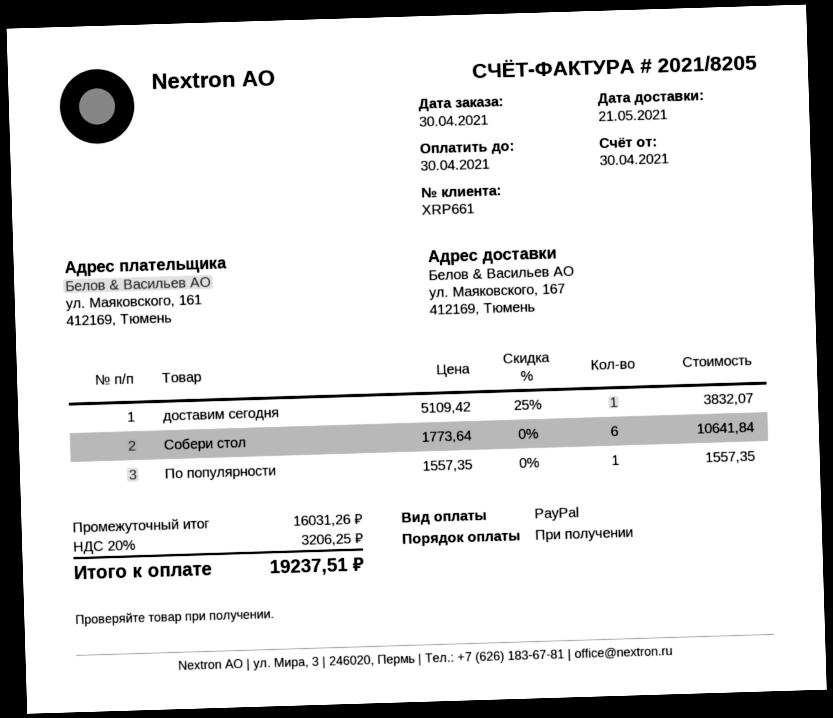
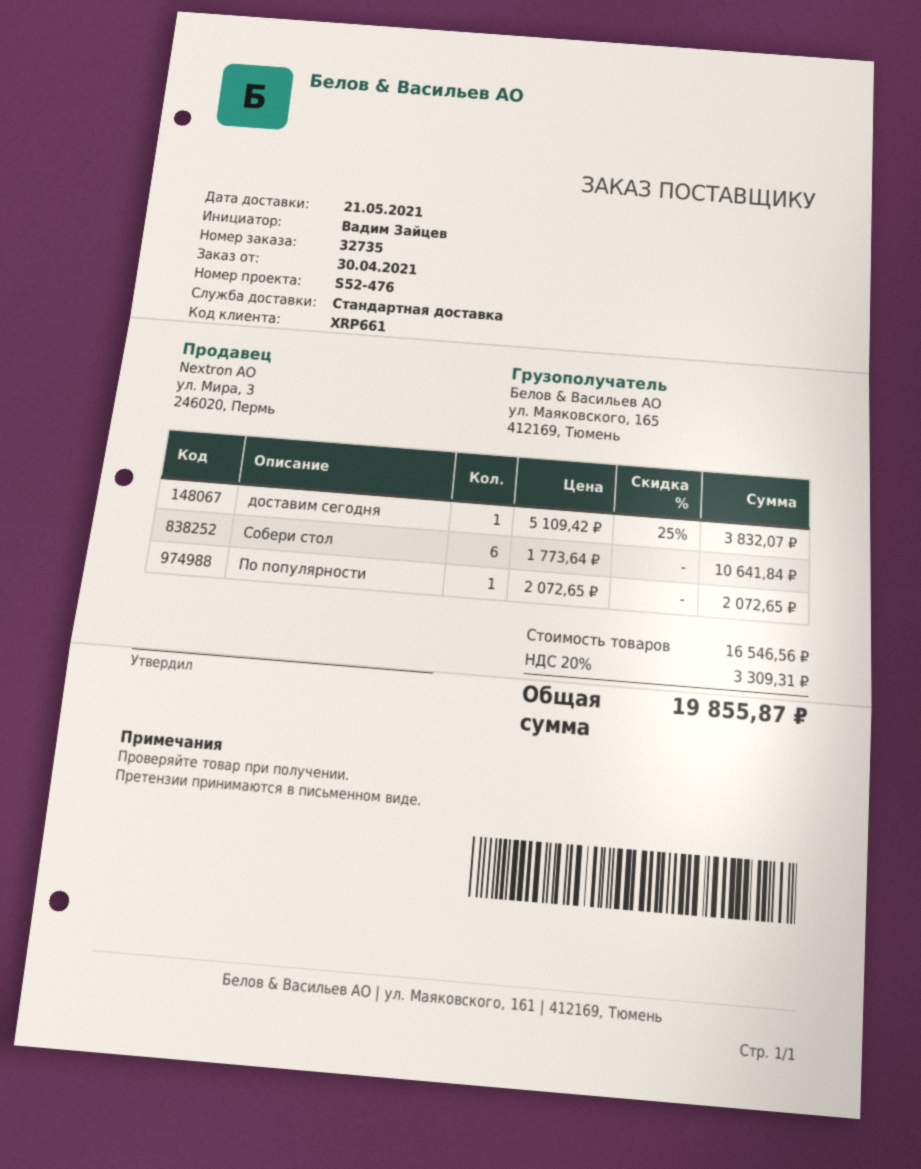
ship to: ул. Маяковского, 167, 412169, Тюмень -> ул. Маяковского, 165, 412169, Тюмень
По популярности: 1 x 1557.35 = 1557.35 -> 1 x 2072.65 = 2072.65
subtotal: 16031.26 -> 16546.56
tax: 20% = 3206.25 -> 20% = 3309.31
total: 19237.51 -> 19855.87

